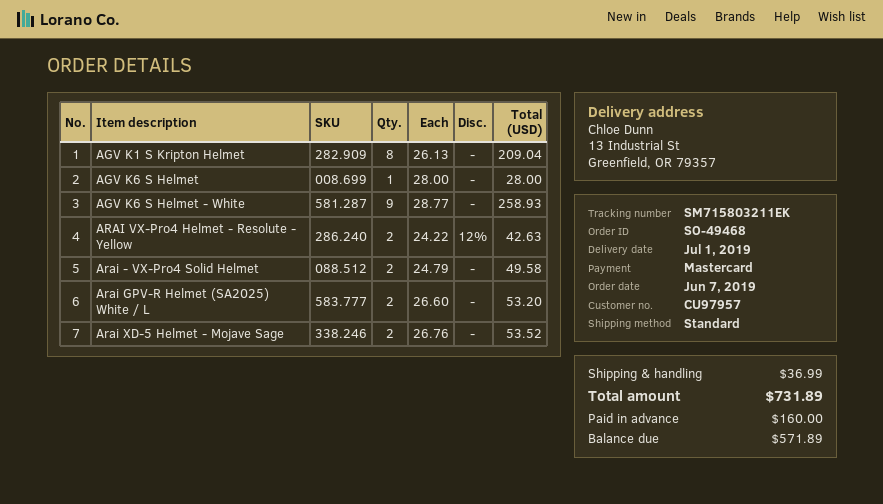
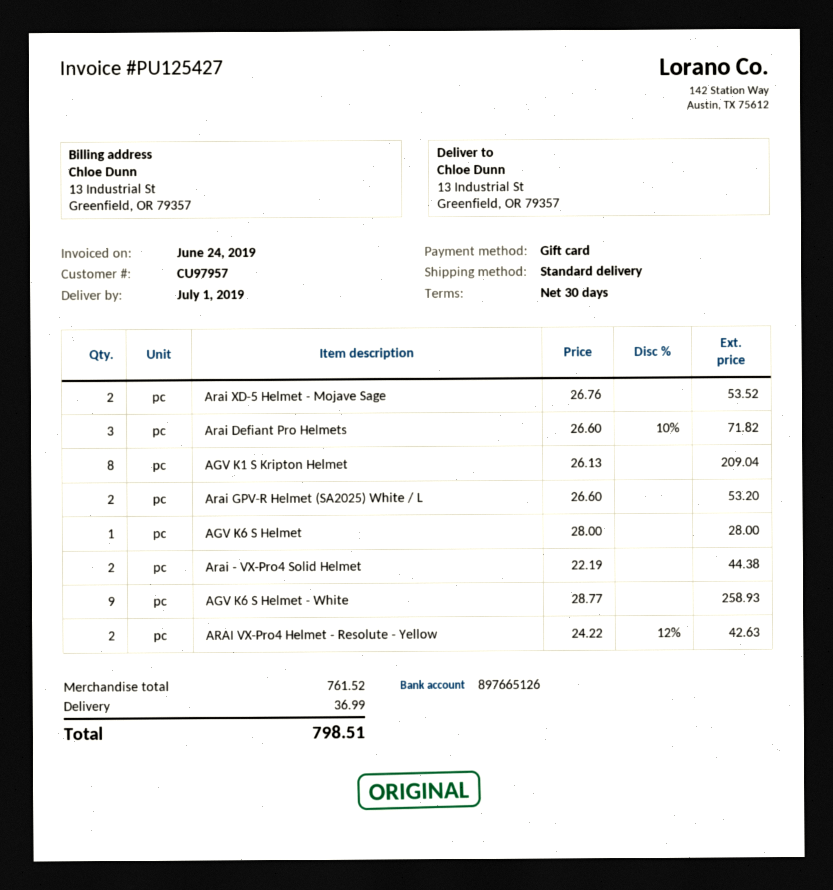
payment method: Mastercard -> gift card
Arai - VX-Pro4 Solid Helmet: 2 x 24.79 = 49.58 -> 2 x 22.19 = 44.38
Arai Defiant Pro Helmets: none -> 3 x 26.60 - 10% = 71.82
total: 731.89 -> 798.51

